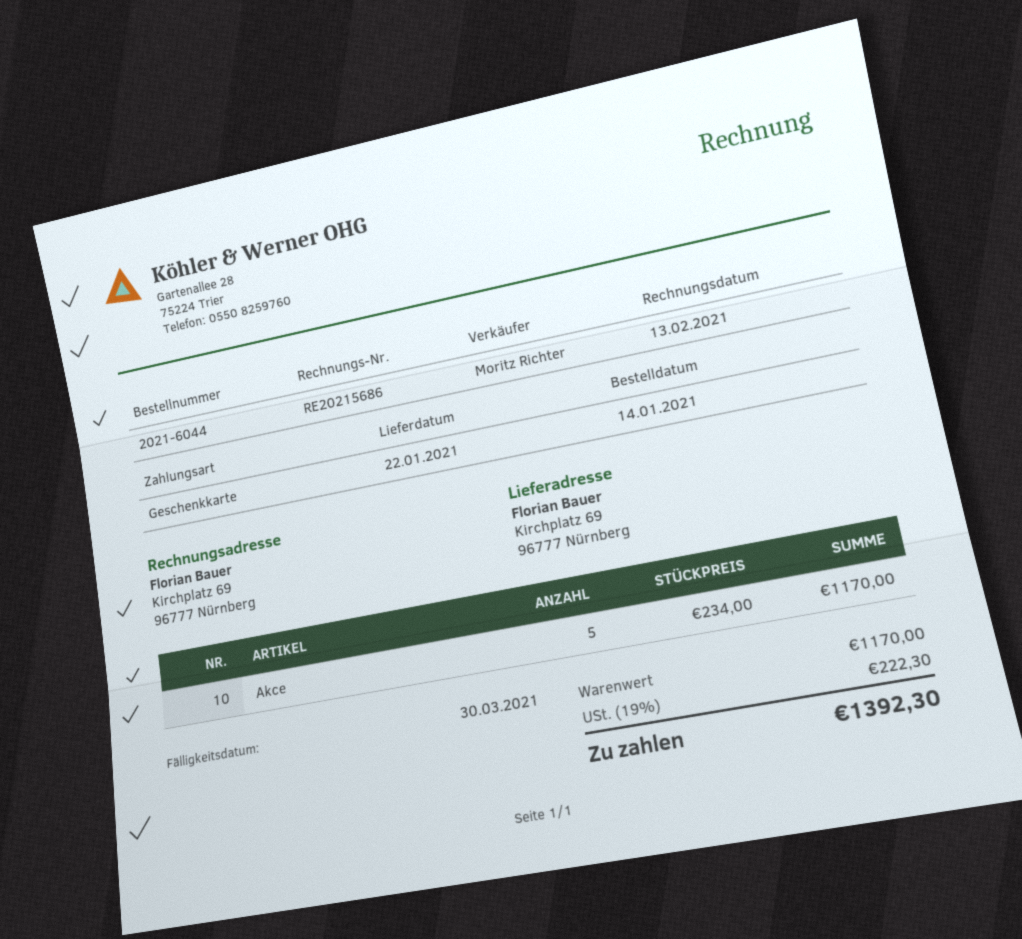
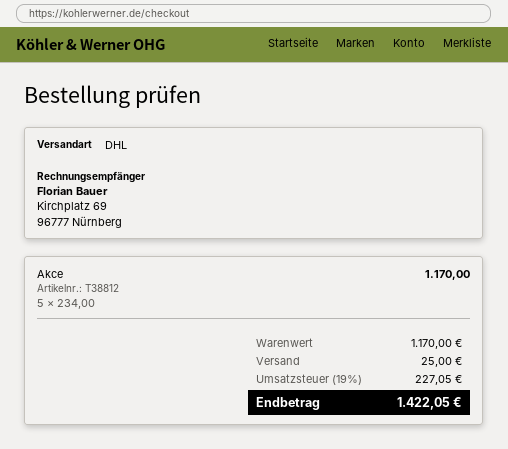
shipping: none -> 25.00
tax: 19% = 222.30 -> 19% = 227.05
total: 1392.30 -> 1422.05

